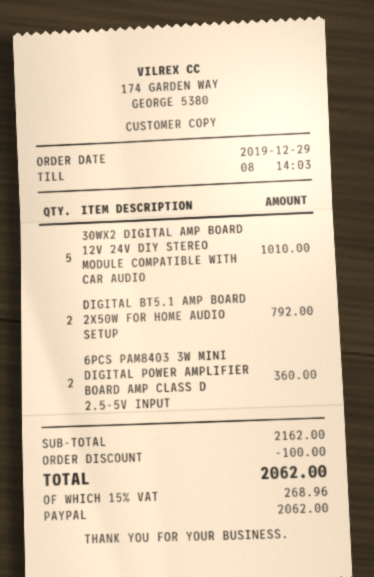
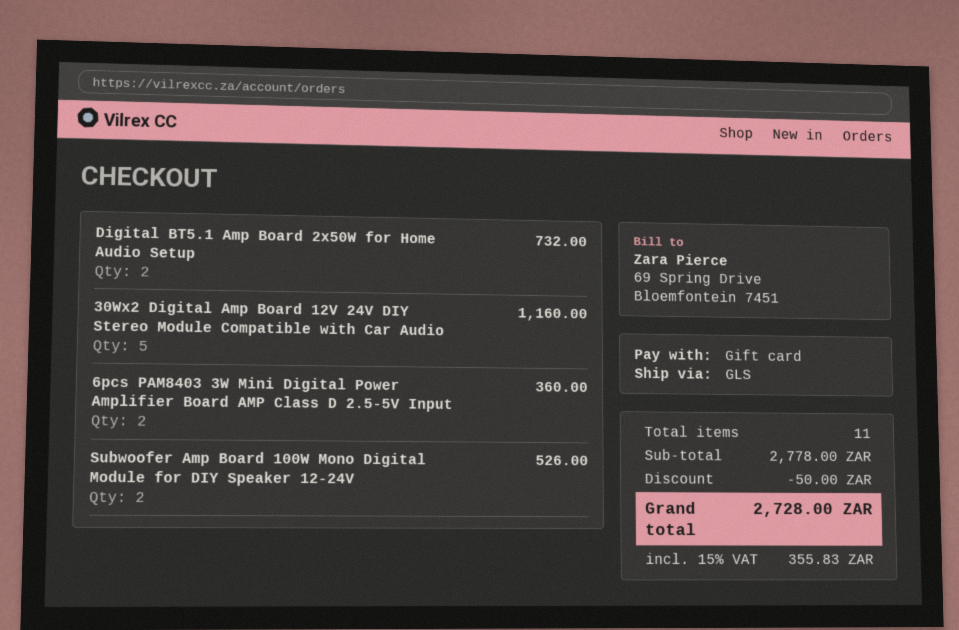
payment method: PayPal -> gift card
30WX2 DIGITAL AMP BOARD 12V 24V DIY STEREO MODULE COMPATIBLE WITH CAR AUDIO: 5 for 1010.00 -> 5 for 1160.00
DIGITAL BT5.1 AMP BOARD 2X50W FOR HOME AUDIO SETUP: 2 for 792.00 -> 2 for 732.00
Subwoofer Amp Board 100W Mono Digital Module for DIY Speaker 12-24V: none -> 2 for 526.00
subtotal: 2162.00 -> 2778.00
discount: 100.00 -> 50.00
tax: 15% = 268.96 -> 15% = 355.83
total: 2062.00 -> 2728.00

